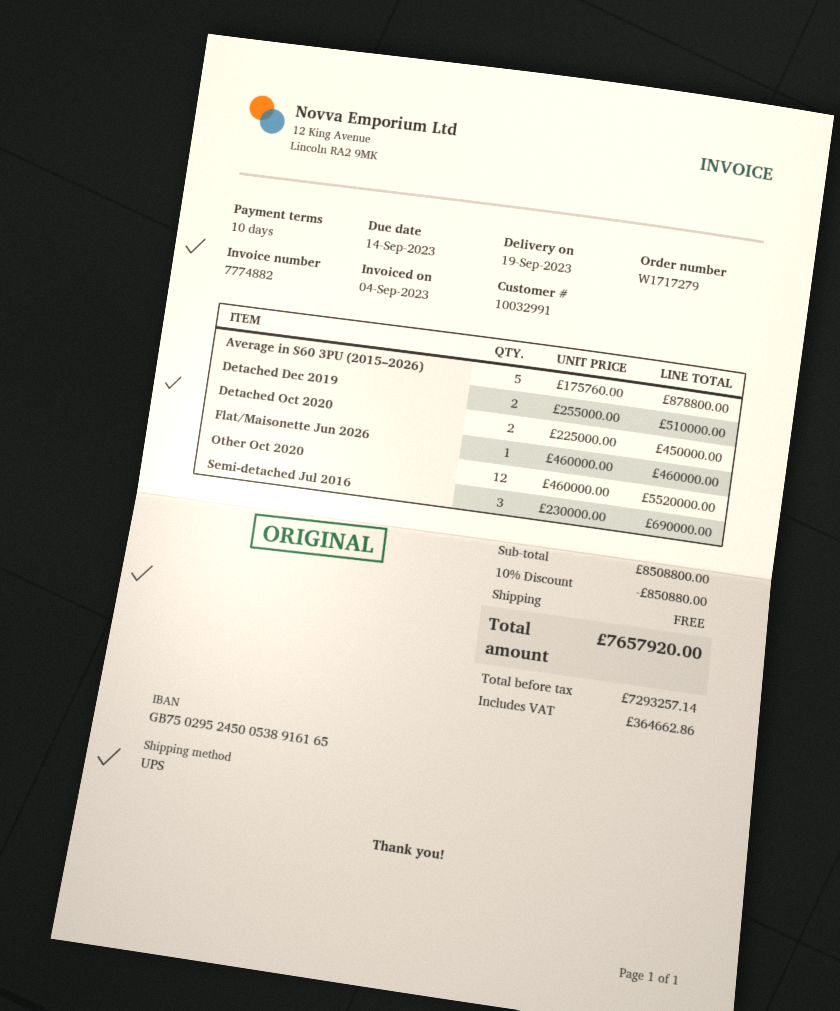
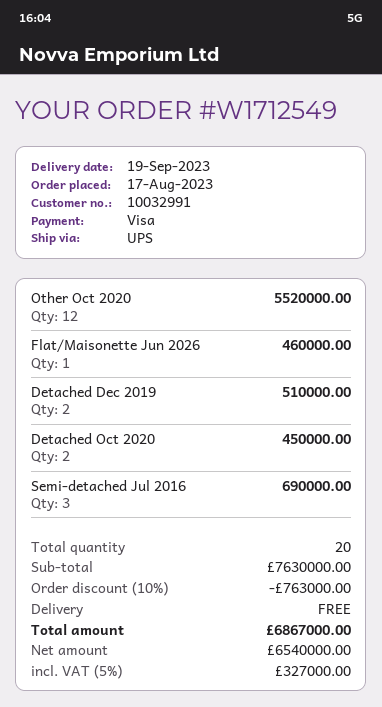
order number: W1717279 -> W1712549
Average in S60 3PU (2015–2026): 5 for 878800.00 -> none
subtotal: 8508800.00 -> 7630000.00
discount: 10% = 850880.00 -> 10% = 763000.00
net: 7293257.14 -> 6540000.00
tax: 364662.86 -> 327000.00
total: 7657920.00 -> 6867000.00

